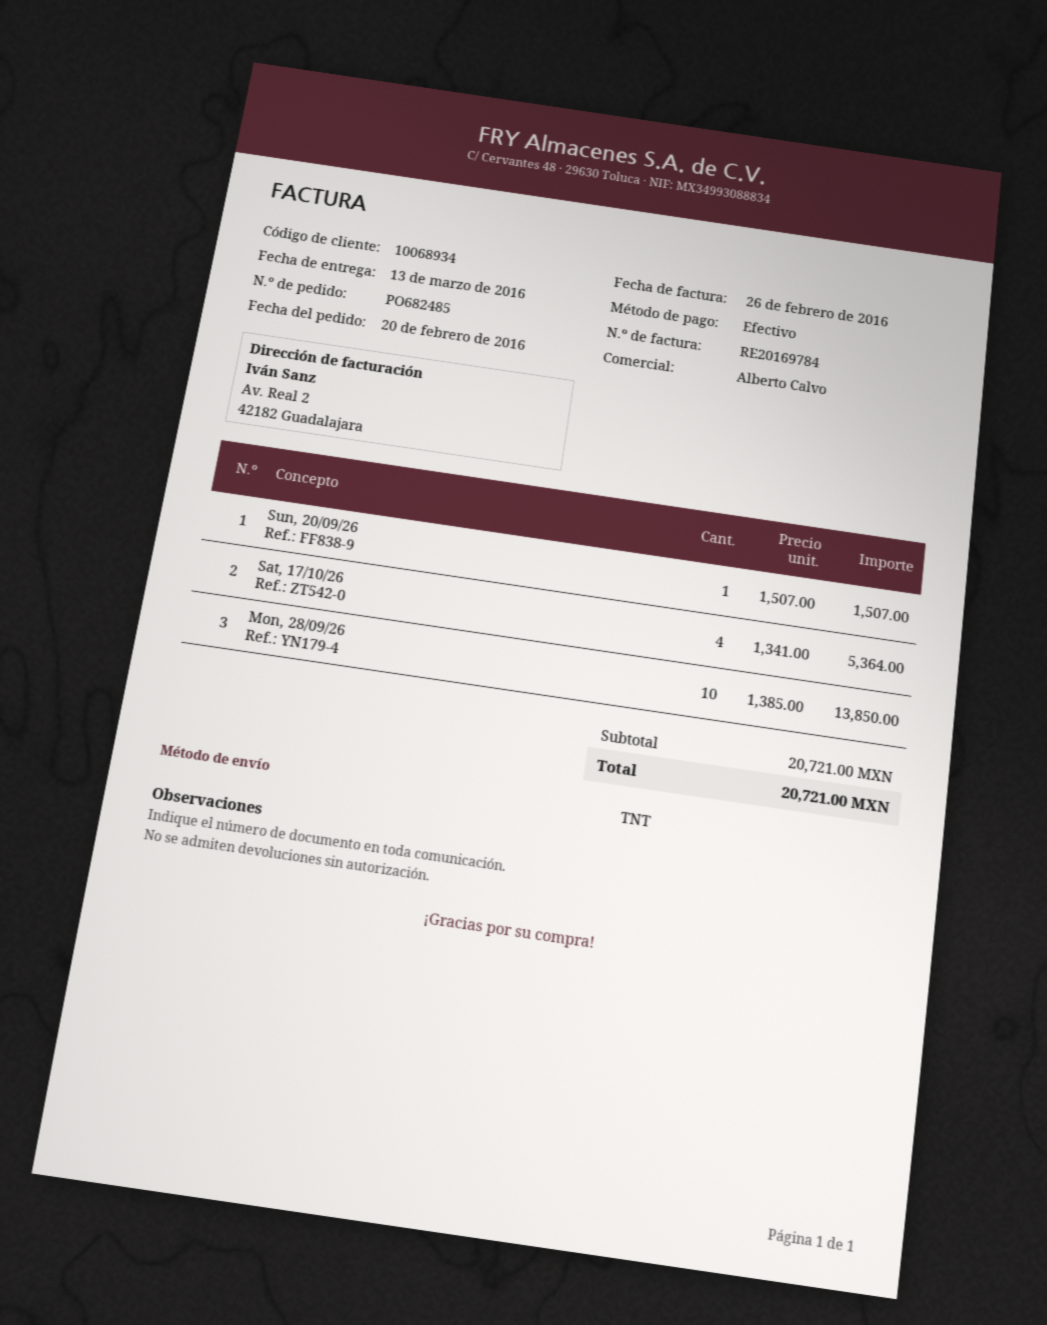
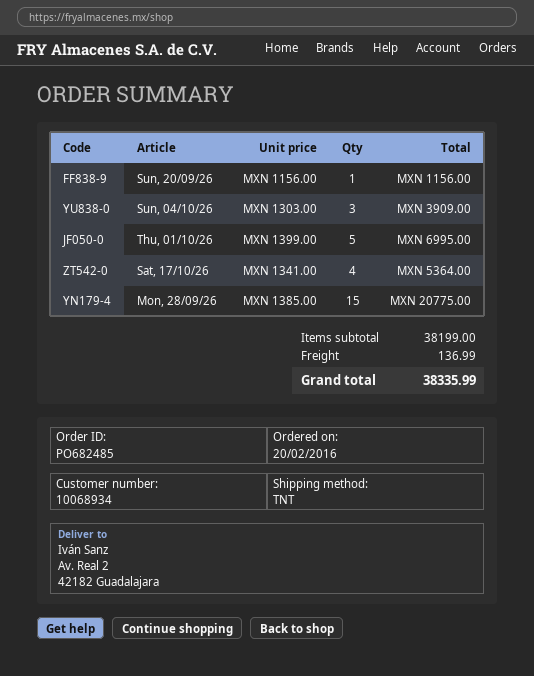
Sun, 20/09/26: 1 x 1507.00 = 1507.00 -> 1 x 1156.00 = 1156.00
Mon, 28/09/26: 10 x 1385.00 = 13850.00 -> 15 x 1385.00 = 20775.00
Sun, 04/10/26: none -> 3 x 1303.00 = 3909.00
Thu, 01/10/26: none -> 5 x 1399.00 = 6995.00
subtotal: 20721.00 -> 38199.00
shipping: none -> 136.99
total: 20721.00 -> 38335.99

